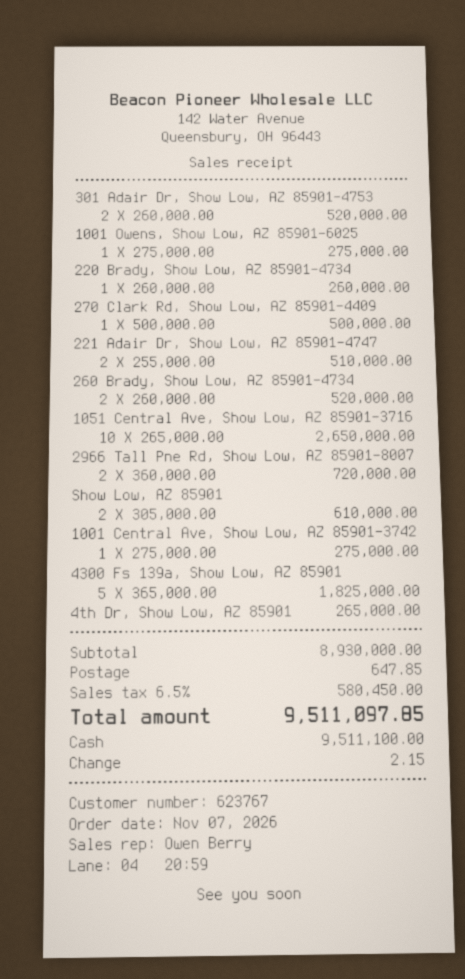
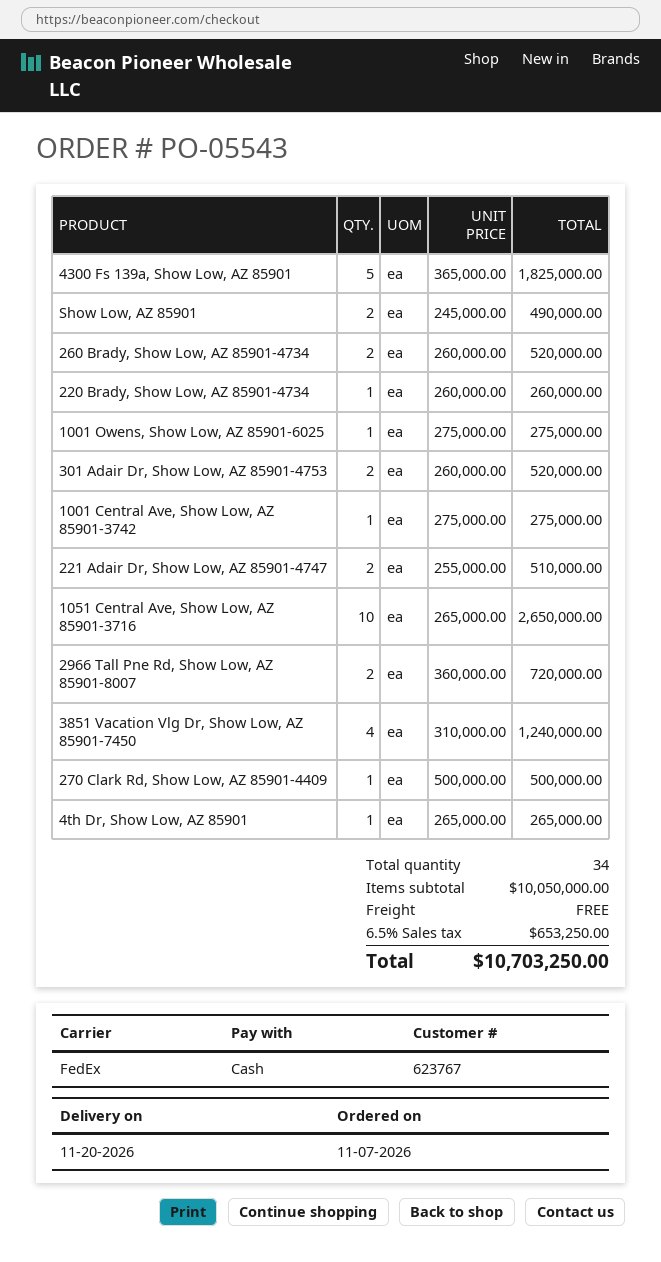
Show Low, AZ 85901: 2 x 305000.00 = 610000.00 -> 2 x 245000.00 = 490000.00
3851 Vacation Vlg Dr, Show Low, AZ 85901-7450: none -> 4 x 310000.00 = 1240000.00
subtotal: 8930000.00 -> 10050000.00
shipping: 647.85 -> 0.00
tax: 6.5% = 580450.00 -> 6.5% = 653250.00
total: 9511097.85 -> 10703250.00

